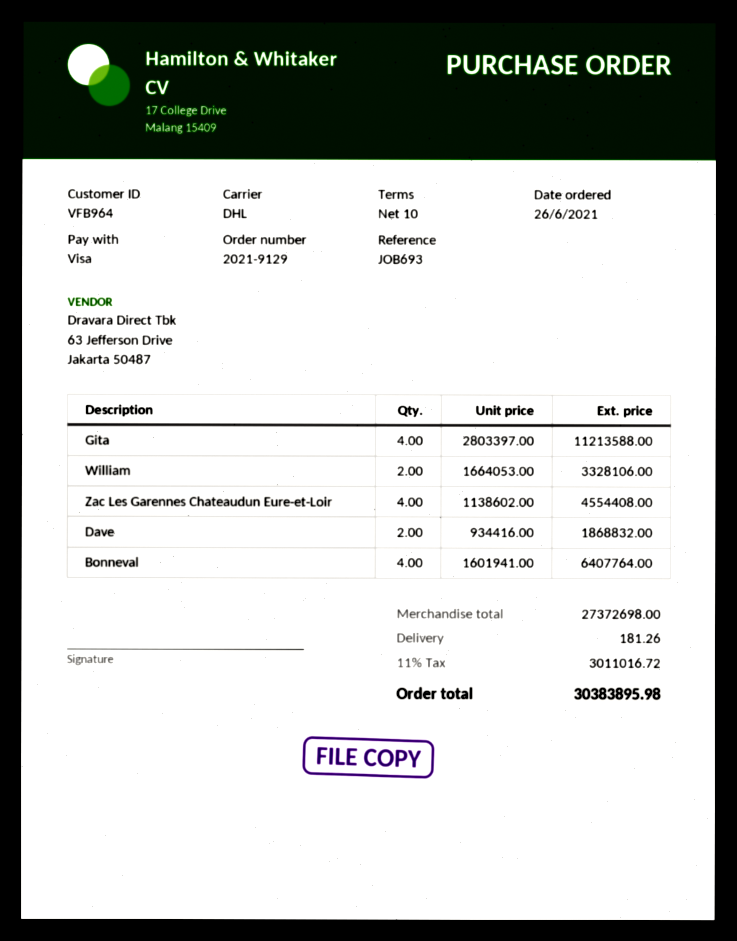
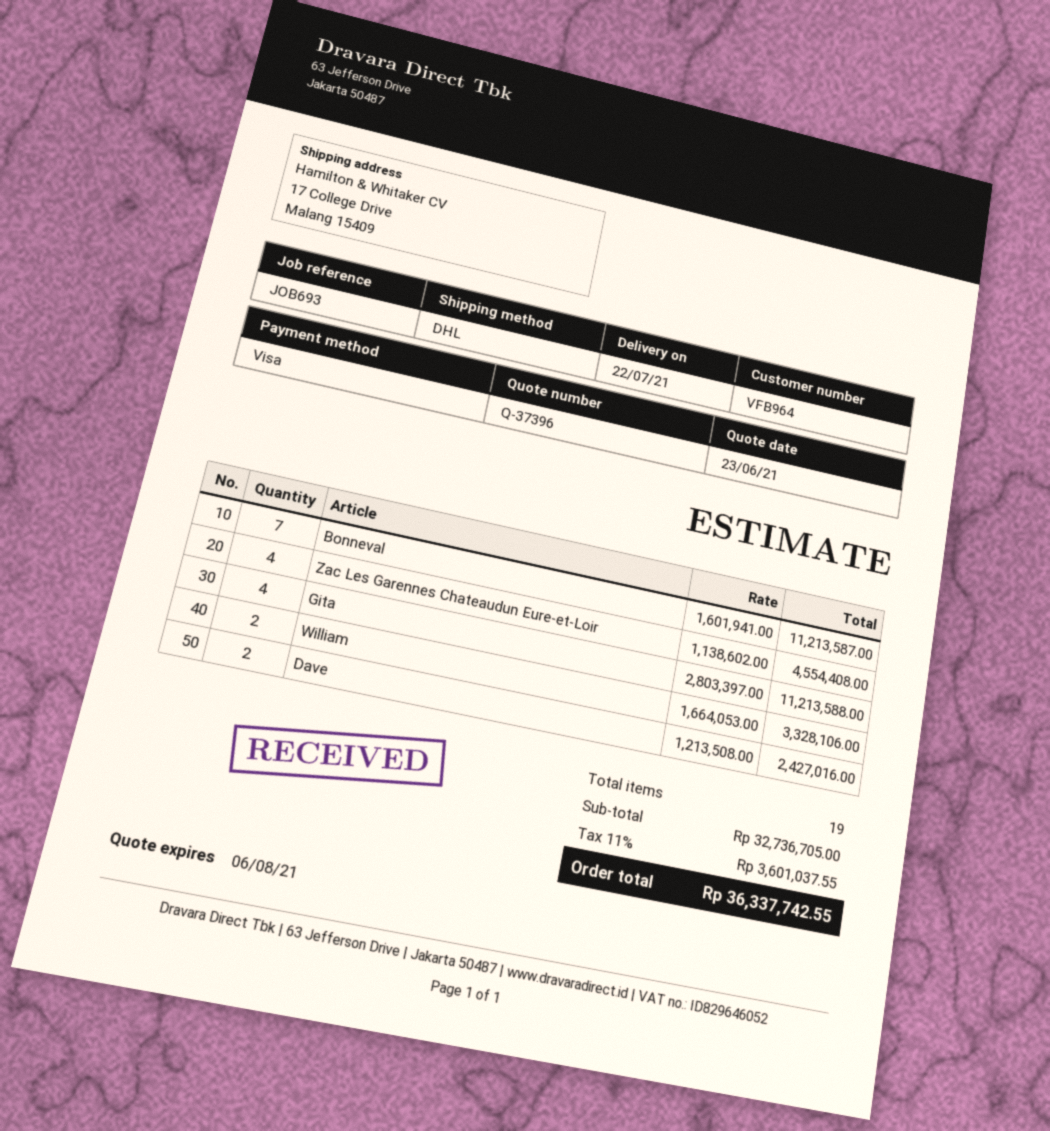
Dave: 2 x 934416.00 = 1868832.00 -> 2 x 1213508.00 = 2427016.00
Bonneval: 4 x 1601941.00 = 6407764.00 -> 7 x 1601941.00 = 11213587.00
subtotal: 27372698.00 -> 32736705.00
shipping: 181.26 -> none
tax: 11% = 3011016.72 -> 11% = 3601037.55
total: 30383895.98 -> 36337742.55

